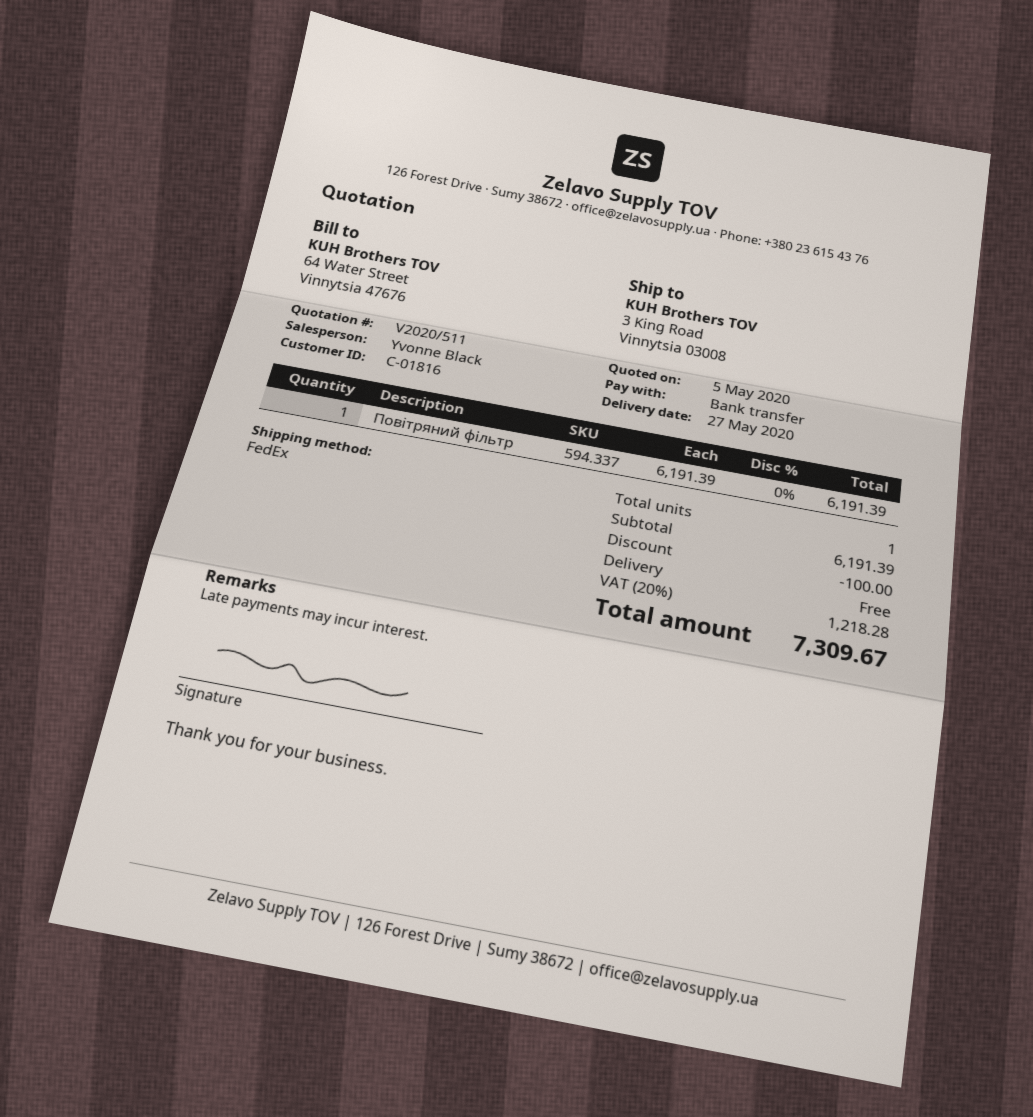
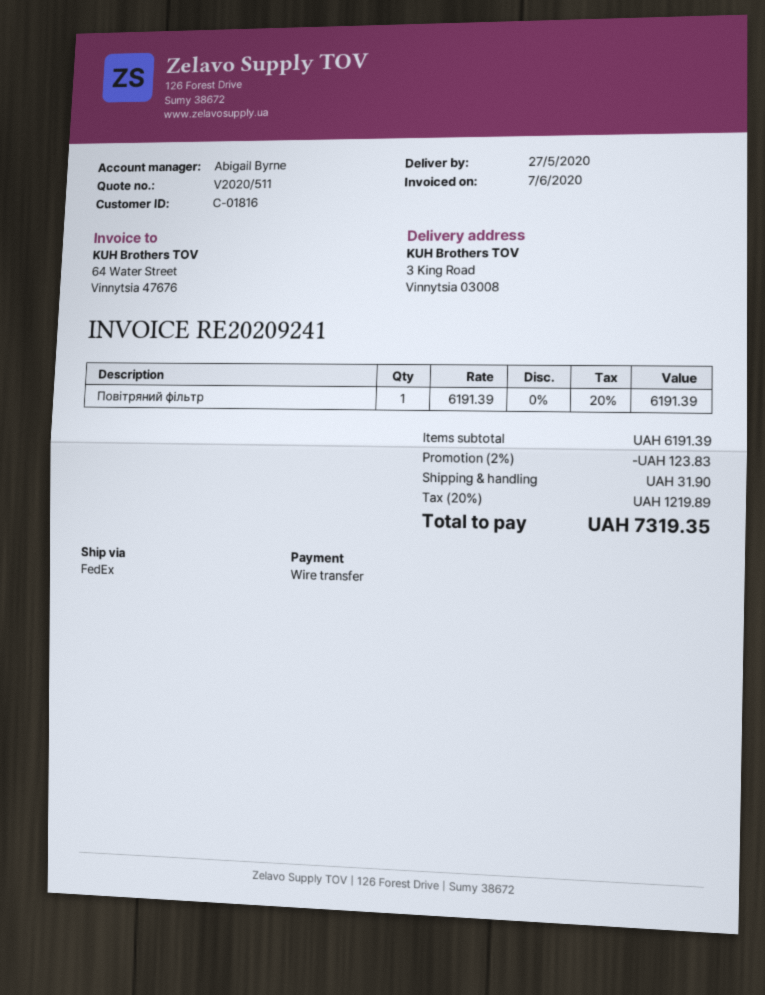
sales rep: Yvonne Black -> Abigail Byrne
discount: 100.00 -> 123.83
shipping: 0.00 -> 31.90
tax: 20% = 1218.28 -> 20% = 1219.89
total: 7309.67 -> 7319.35

